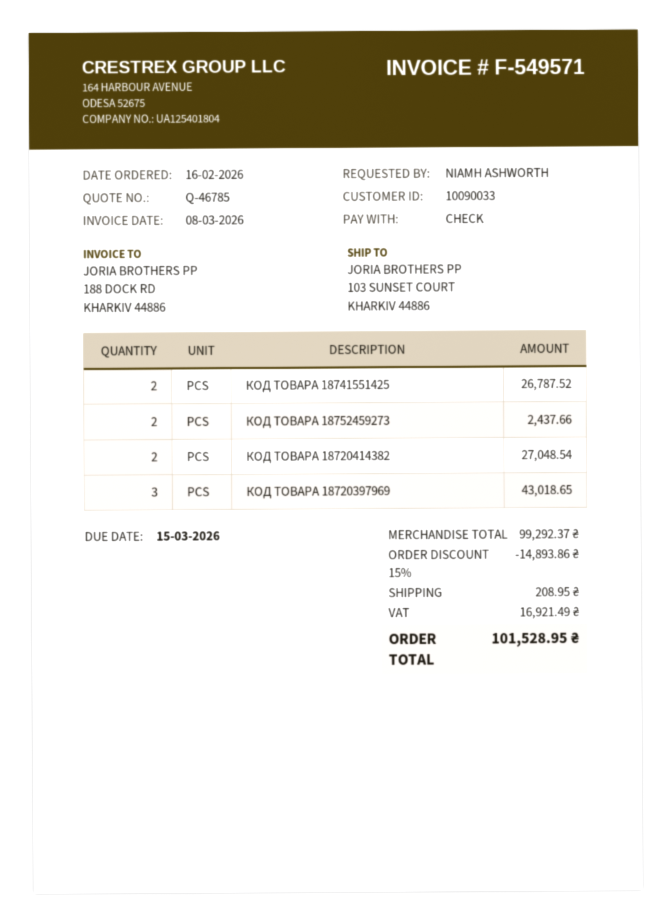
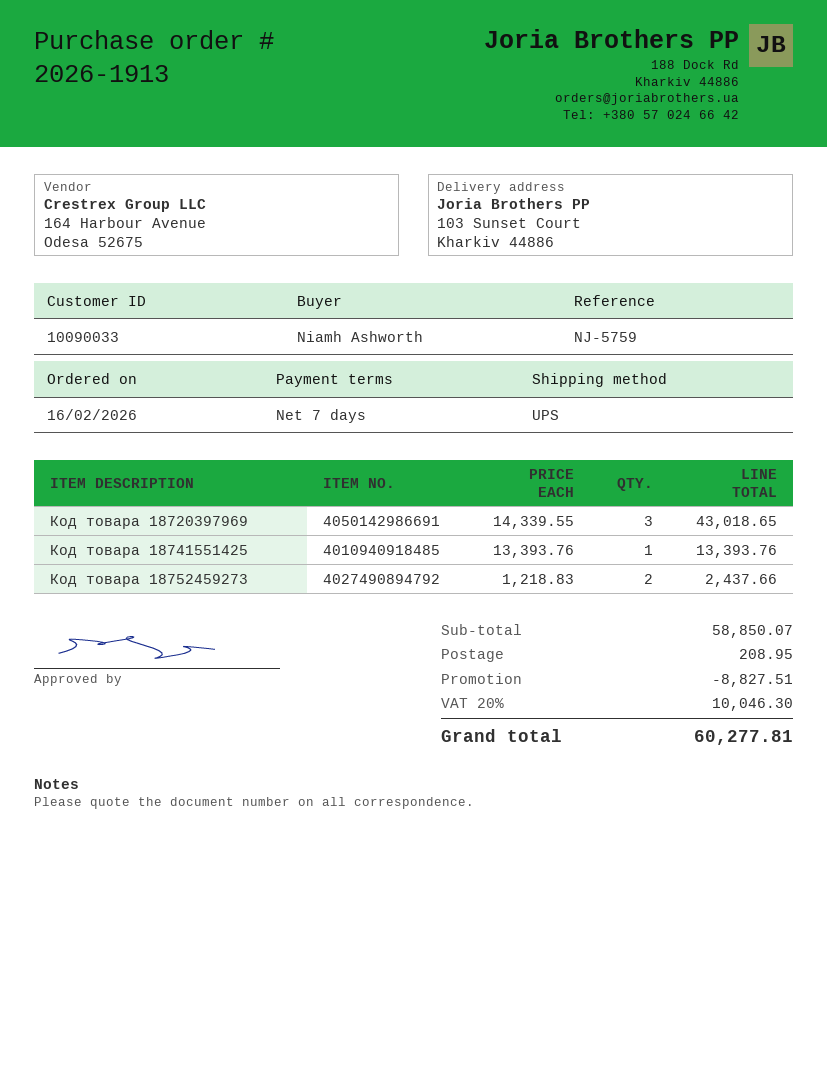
КОД ТОВАРА 18741551425: 2 for 26787.52 -> 1 for 13393.76
КОД ТОВАРА 18720414382: 2 for 27048.54 -> none
subtotal: 99292.37 -> 58850.07
discount: 14893.86 -> 8827.51
tax: 16921.49 -> 10046.30
total: 101528.95 -> 60277.81

